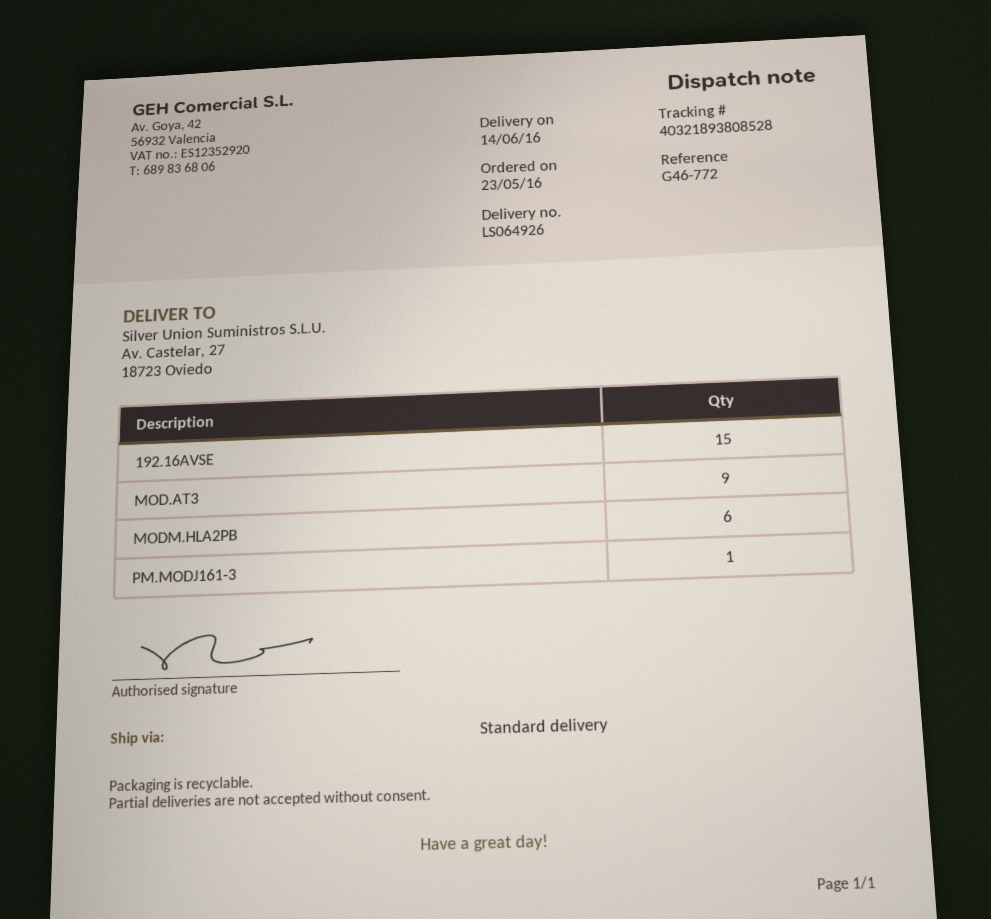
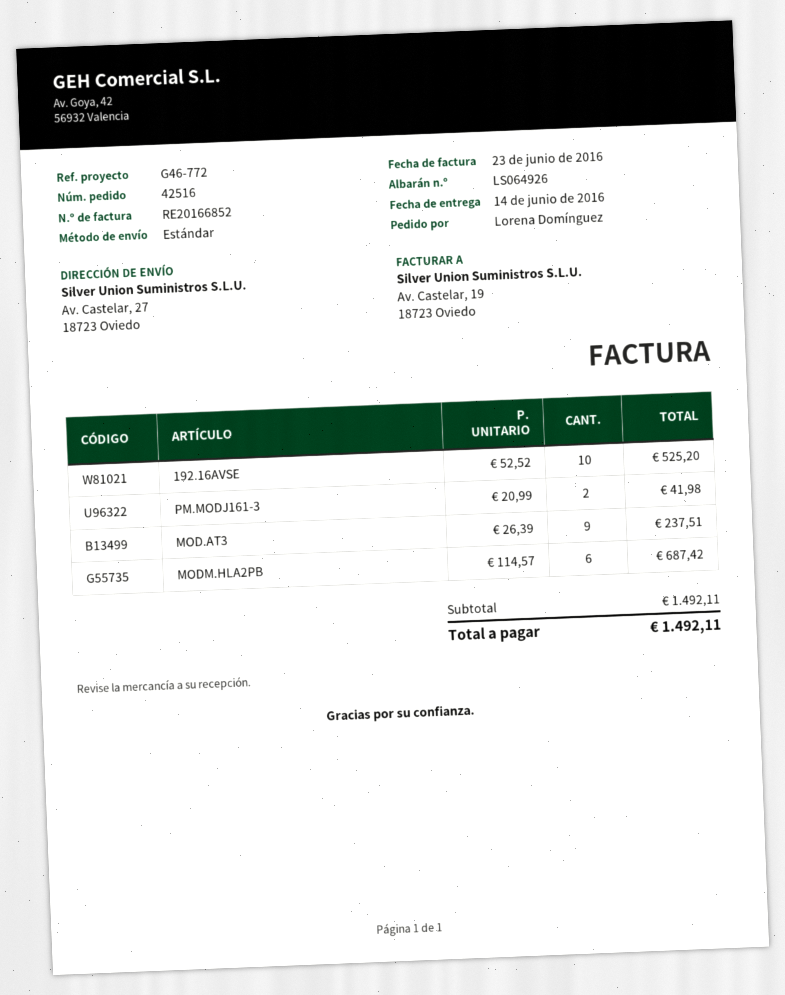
192.16AVSE: 15 -> 10
PM.MODJ161-3: 1 -> 2

